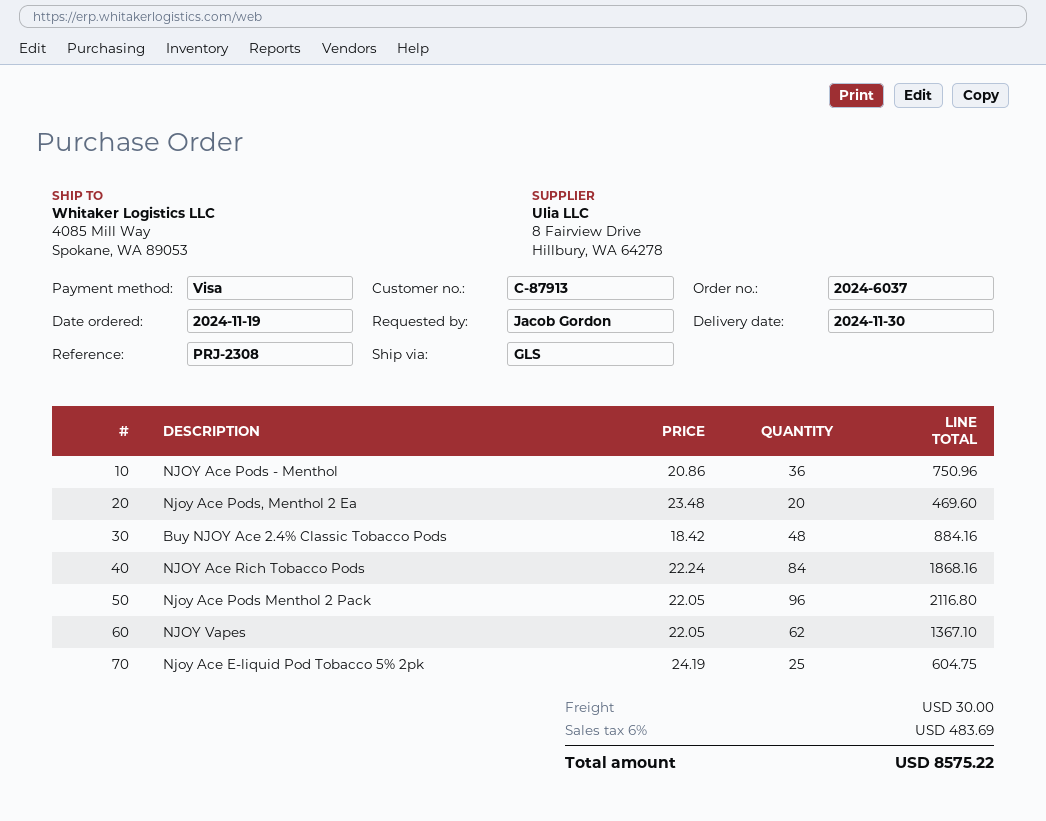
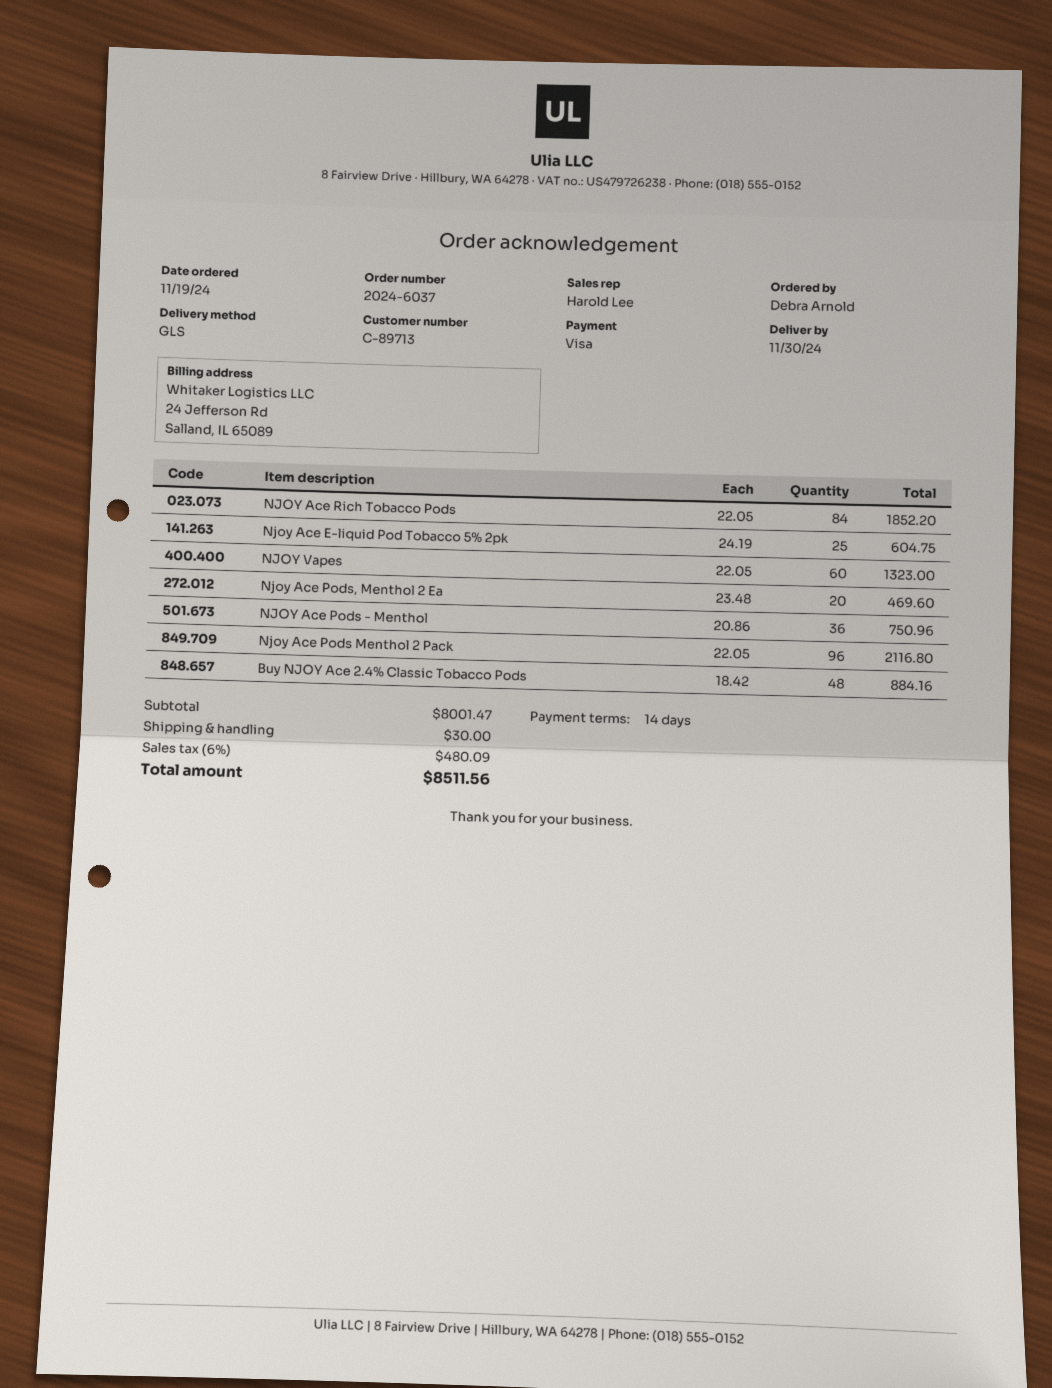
customer number: C-87913 -> C-89713
ordered by: Jacob Gordon -> Debra Arnold
NJOY Ace Rich Tobacco Pods: 84 x 22.24 = 1868.16 -> 84 x 22.05 = 1852.20
NJOY Vapes: 62 x 22.05 = 1367.10 -> 60 x 22.05 = 1323.00
tax: 6% = 483.69 -> 6% = 480.09
total: 8575.22 -> 8511.56

